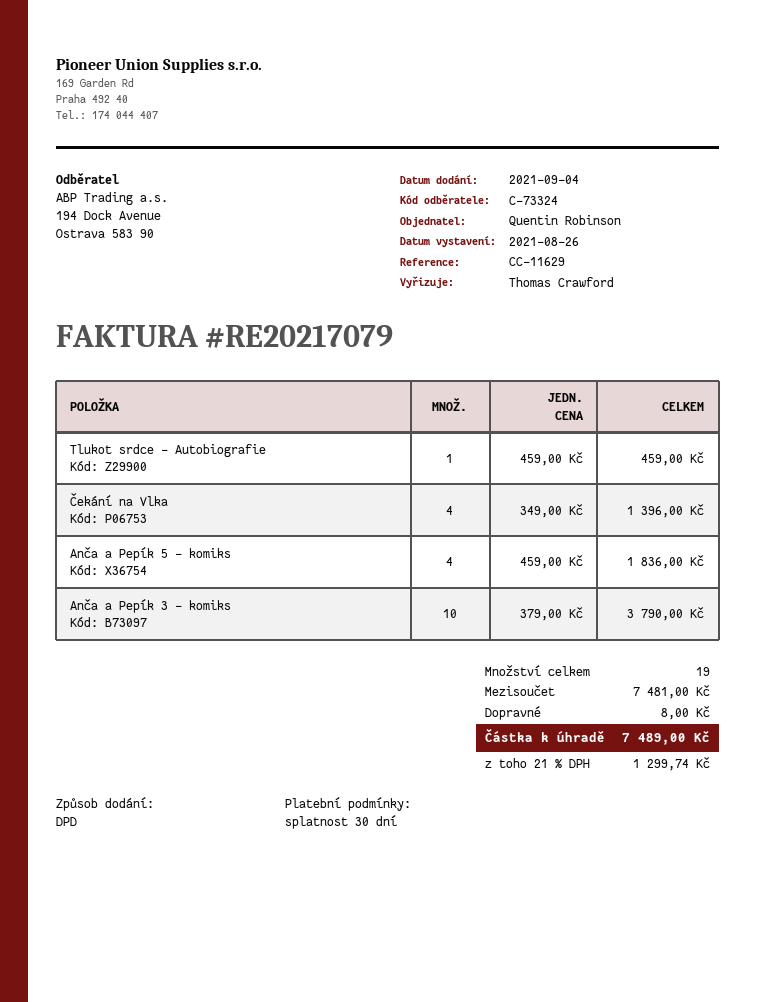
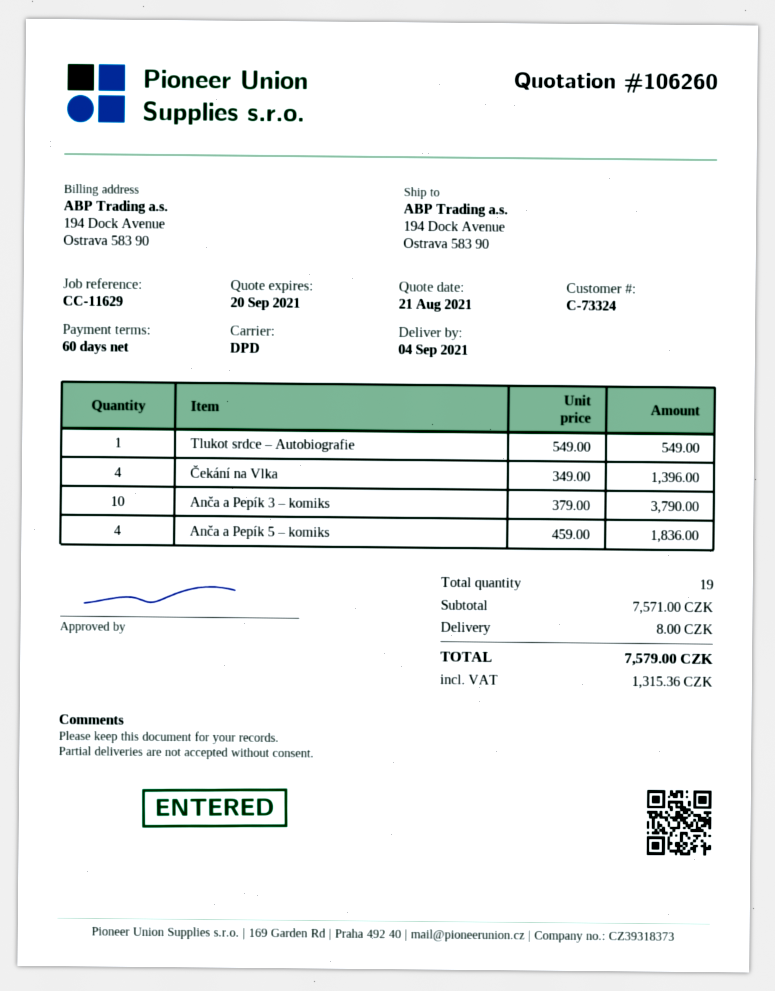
payment terms: 30 days -> 60 days
Tlukot srdce – Autobiografie: 1 x 459.00 = 459.00 -> 1 x 549.00 = 549.00
subtotal: 7481.00 -> 7571.00
tax: 1299.74 -> 1315.36
total: 7489.00 -> 7579.00

